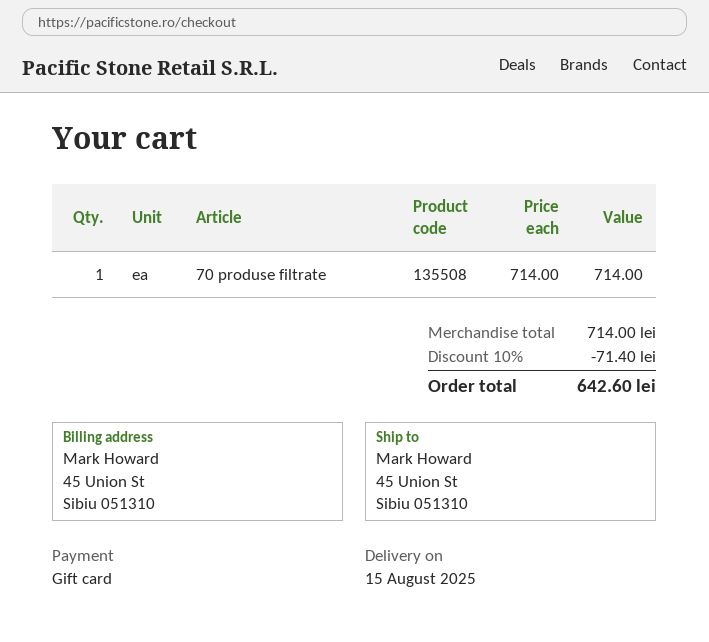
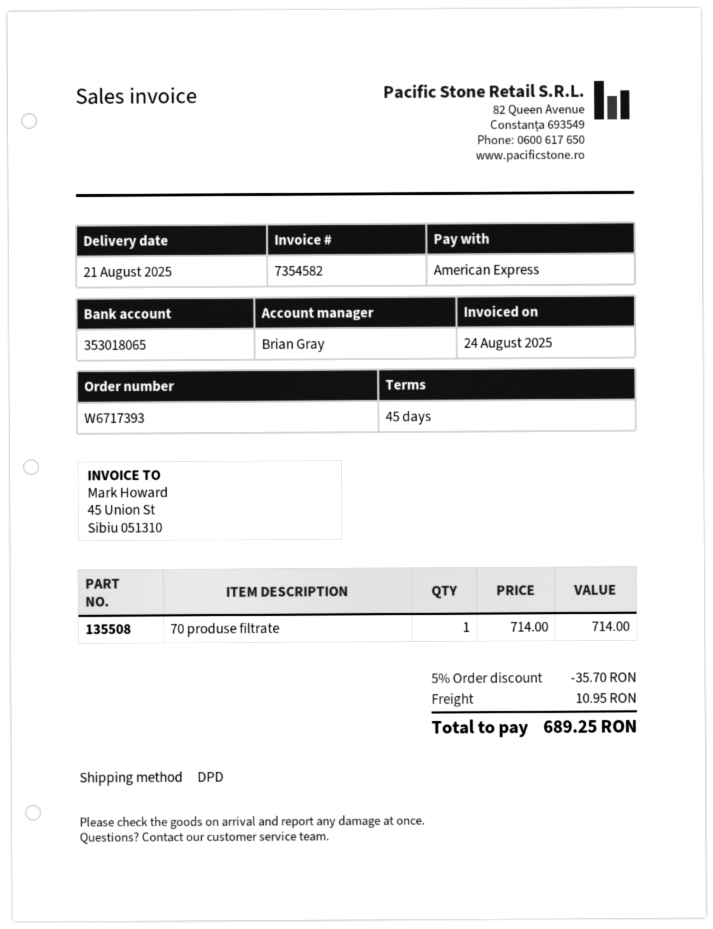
delivery date: 2025-08-15 -> 2025-08-21
payment method: gift card -> American Express
discount: 10% = 71.40 -> 5% = 35.70
shipping: none -> 10.95
total: 642.60 -> 689.25

